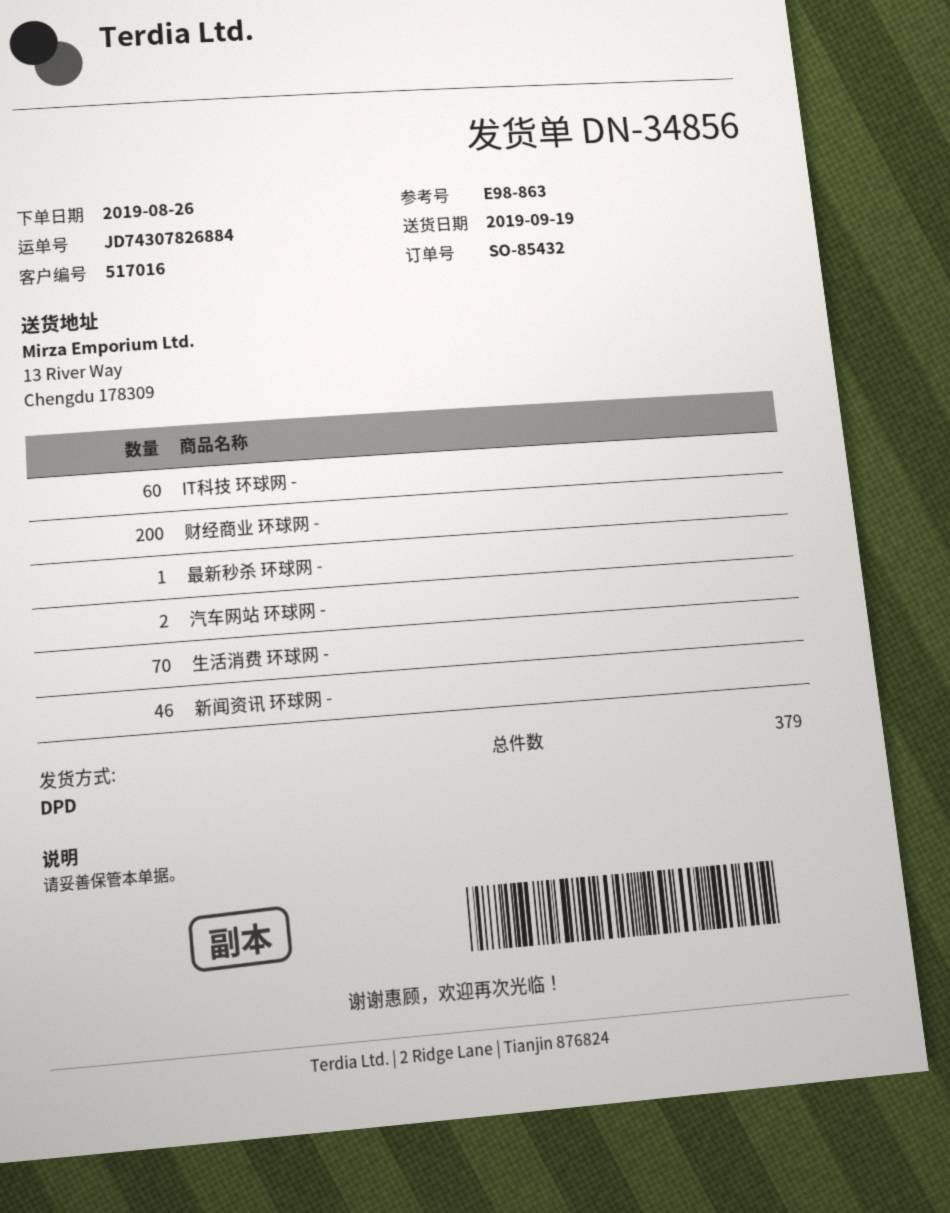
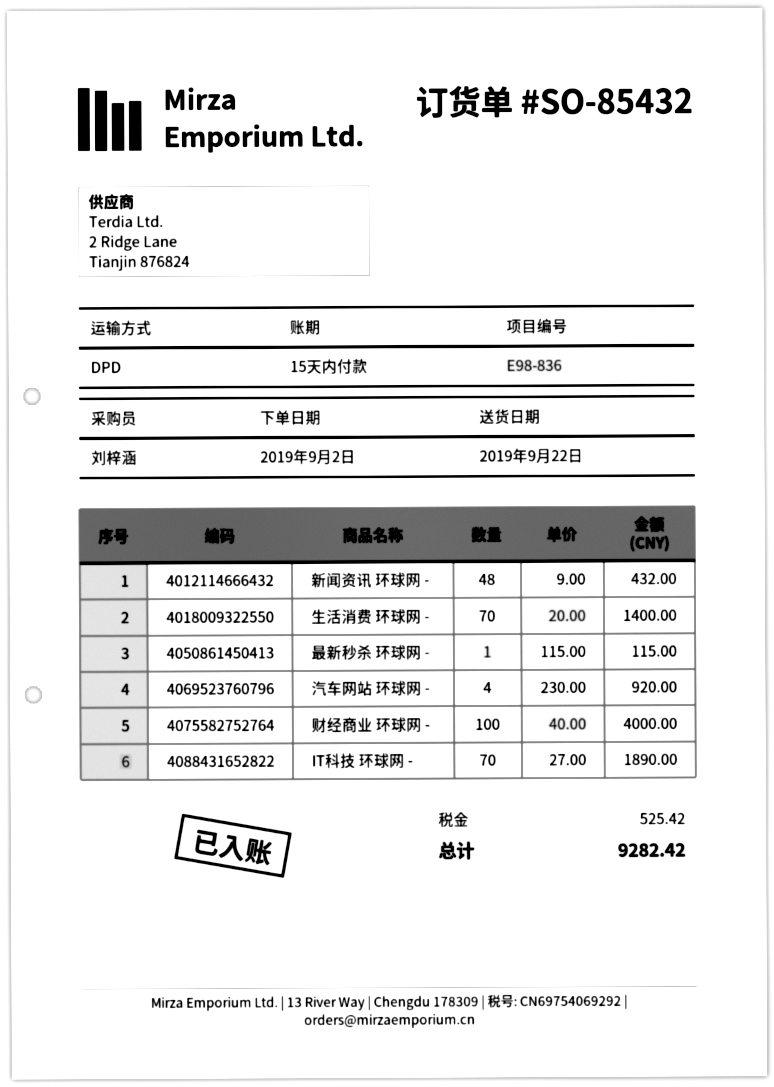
order date: 2019-08-26 -> 2019-09-02
delivery date: 2019-09-19 -> 2019-09-22
reference: E98-863 -> E98-836
IT科技 环球网 -: 60 -> 70
财经商业 环球网 -: 200 -> 100
汽车网站 环球网 -: 2 -> 4
新闻资讯 环球网 -: 46 -> 48

